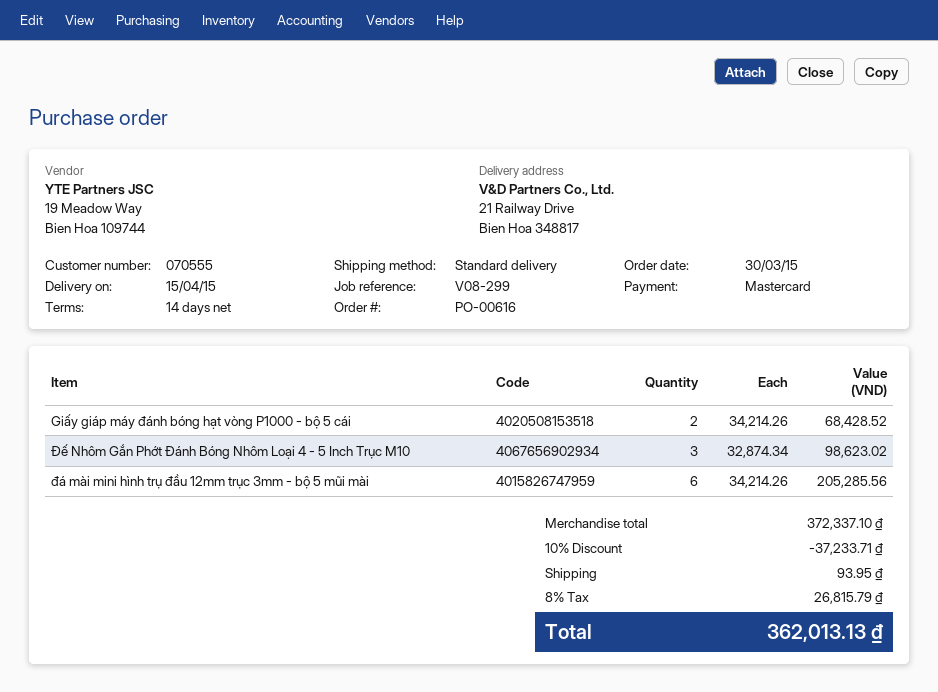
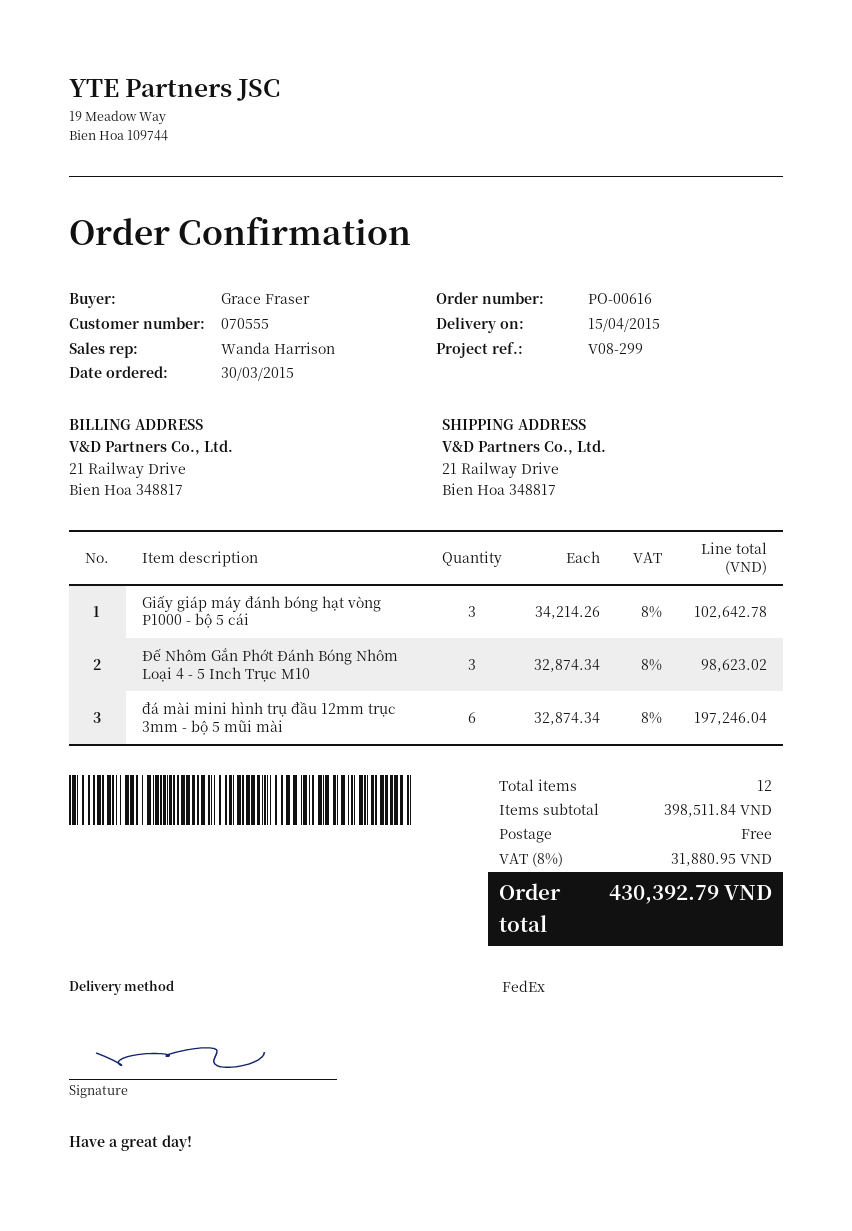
shipping method: standard -> FedEx
Giấy giáp máy đánh bóng hạt vòng P1000 - bộ 5 cái: 2 x 34214.26 = 68428.52 -> 3 x 34214.26 = 102642.78
đá mài mini hình trụ đầu 12mm trục 3mm - bộ 5 mũi mài: 6 x 34214.26 = 205285.56 -> 6 x 32874.34 = 197246.04
subtotal: 372337.10 -> 398511.84
discount: 10% = 37233.71 -> none
shipping: 93.95 -> 0.00
tax: 8% = 26815.79 -> 8% = 31880.95
total: 362013.13 -> 430392.79

